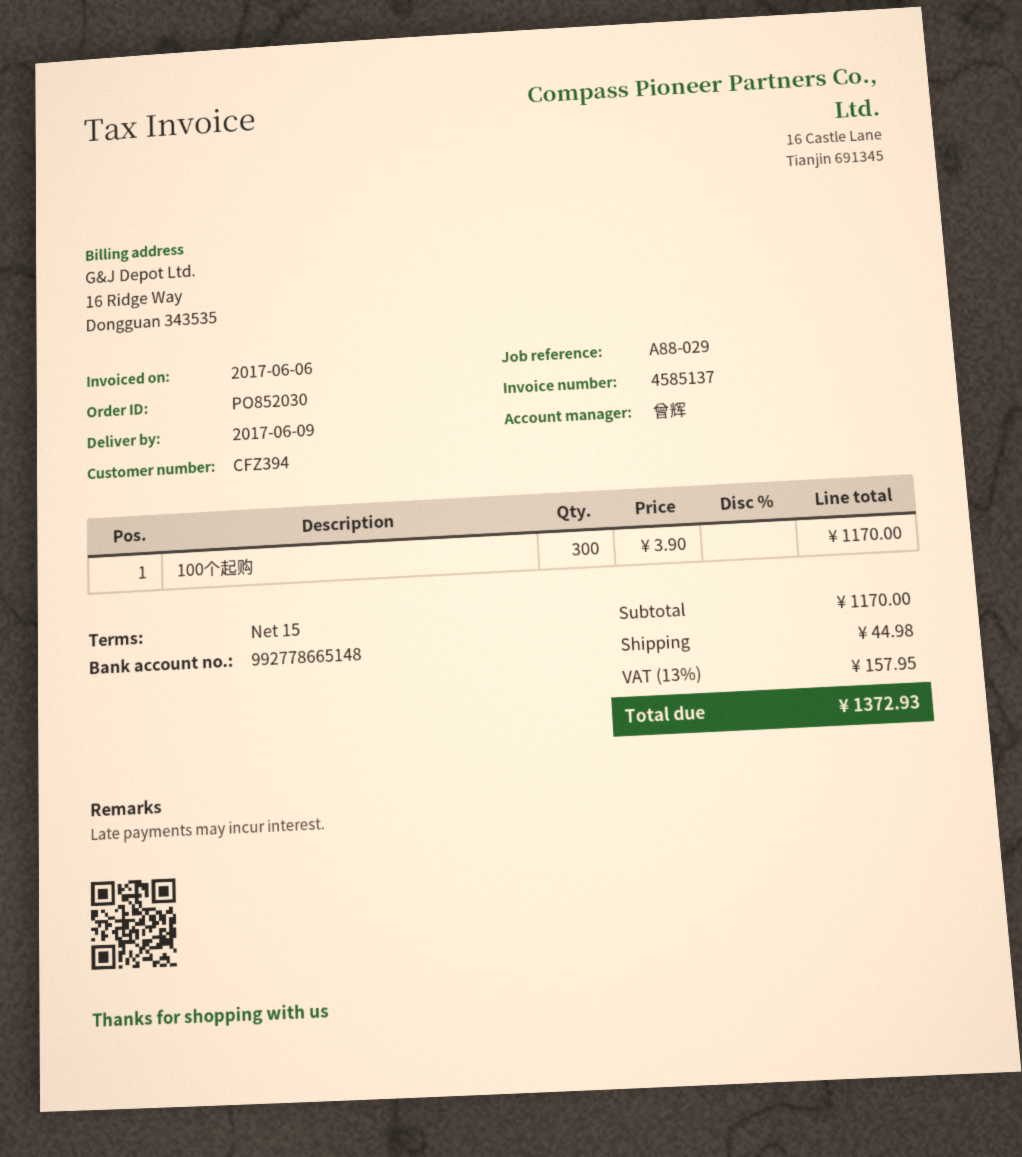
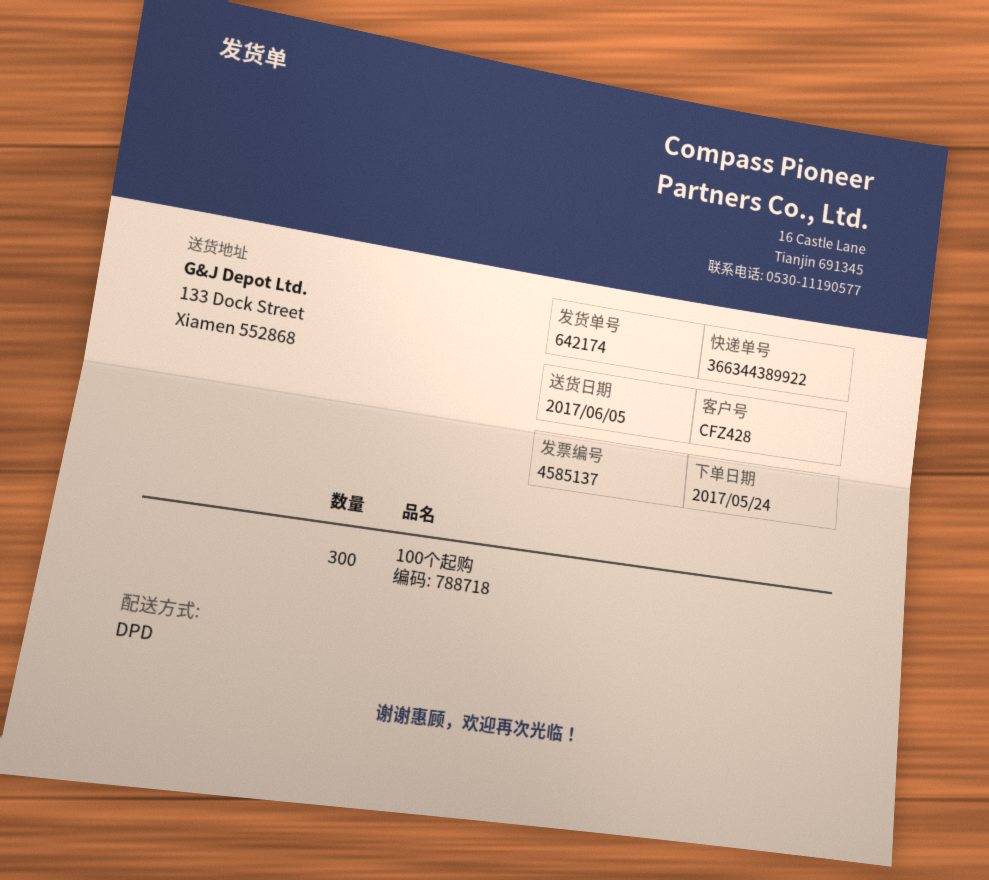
delivery date: 2017-06-09 -> 2017-06-05
customer number: CFZ394 -> CFZ428

